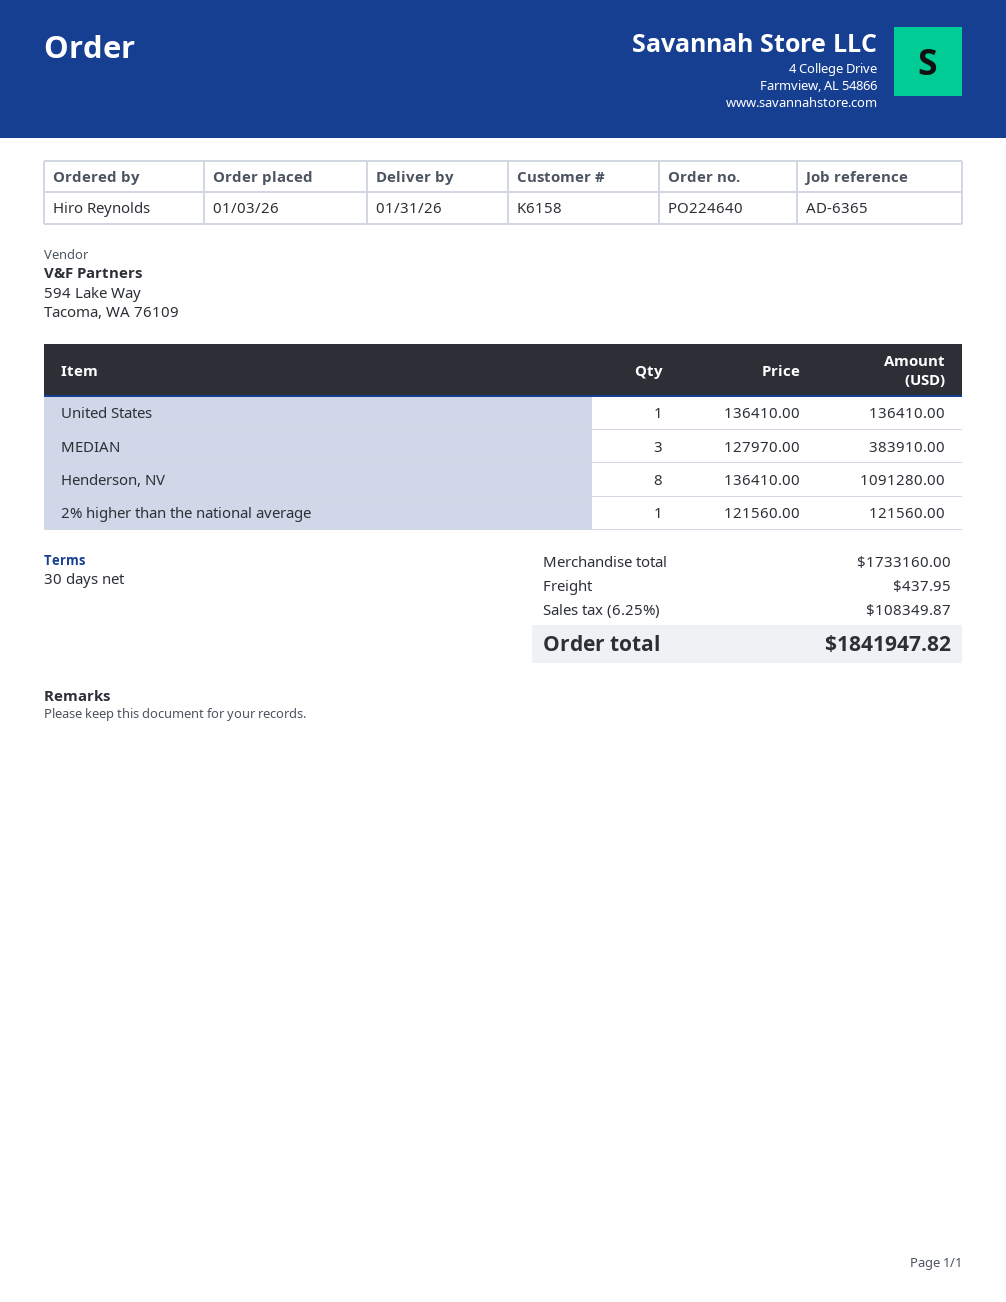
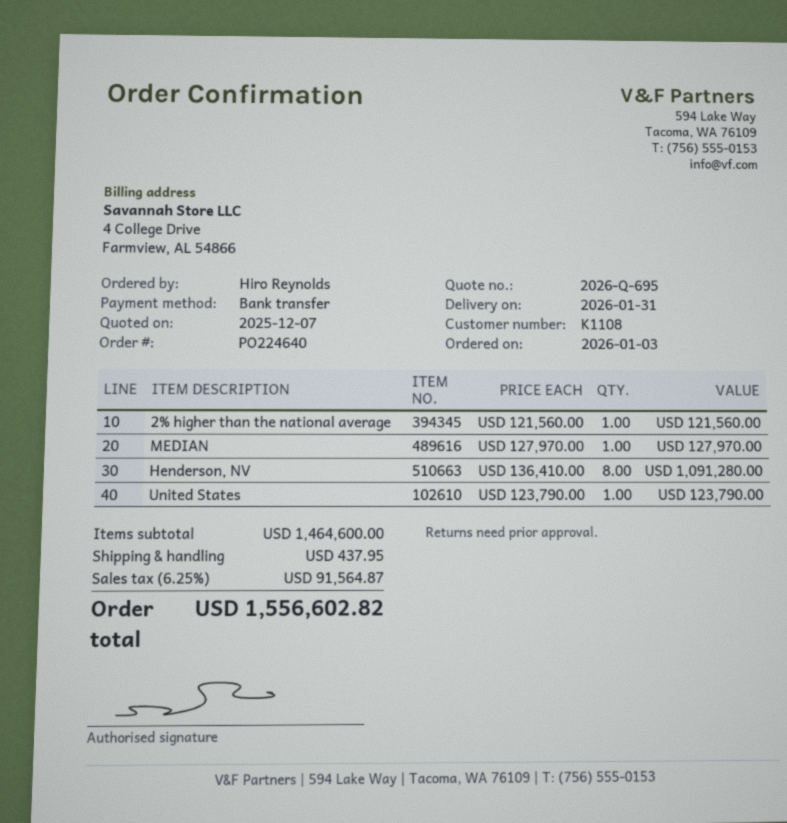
customer number: K6158 -> K1108
United States: 1 x 136410.00 = 136410.00 -> 1 x 123790.00 = 123790.00
MEDIAN: 3 x 127970.00 = 383910.00 -> 1 x 127970.00 = 127970.00
subtotal: 1733160.00 -> 1464600.00
tax: 6.25% = 108349.87 -> 6.25% = 91564.87
total: 1841947.82 -> 1556602.82

